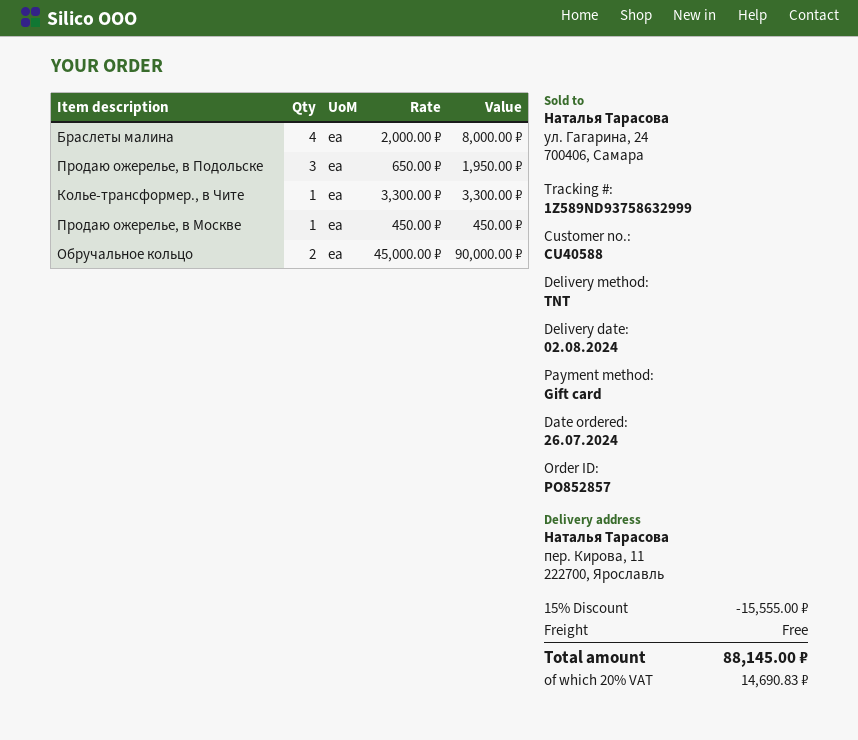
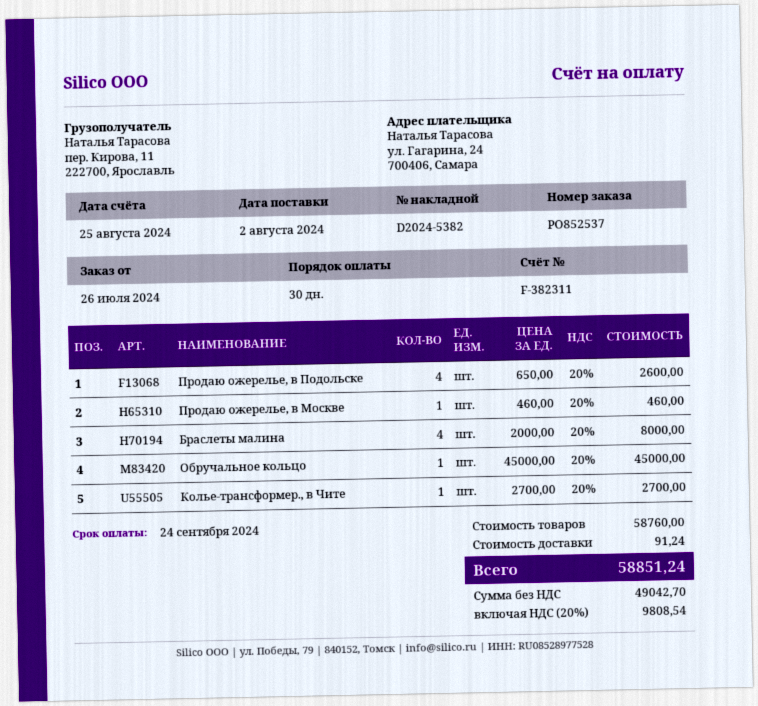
order number: PO852857 -> PO852537
Продаю ожерелье, в Подольске: 3 x 650.00 = 1950.00 -> 4 x 650.00 = 2600.00
Колье-трансформер., в Чите: 1 x 3300.00 = 3300.00 -> 1 x 2700.00 = 2700.00
Продаю ожерелье, в Москве: 1 x 450.00 = 450.00 -> 1 x 460.00 = 460.00
Обручальное кольцо: 2 x 45000.00 = 90000.00 -> 1 x 45000.00 = 45000.00
discount: 15% = 15555.00 -> none
shipping: 0.00 -> 91.24
tax: 20% = 14690.83 -> 20% = 9808.54
total: 88145.00 -> 58851.24

